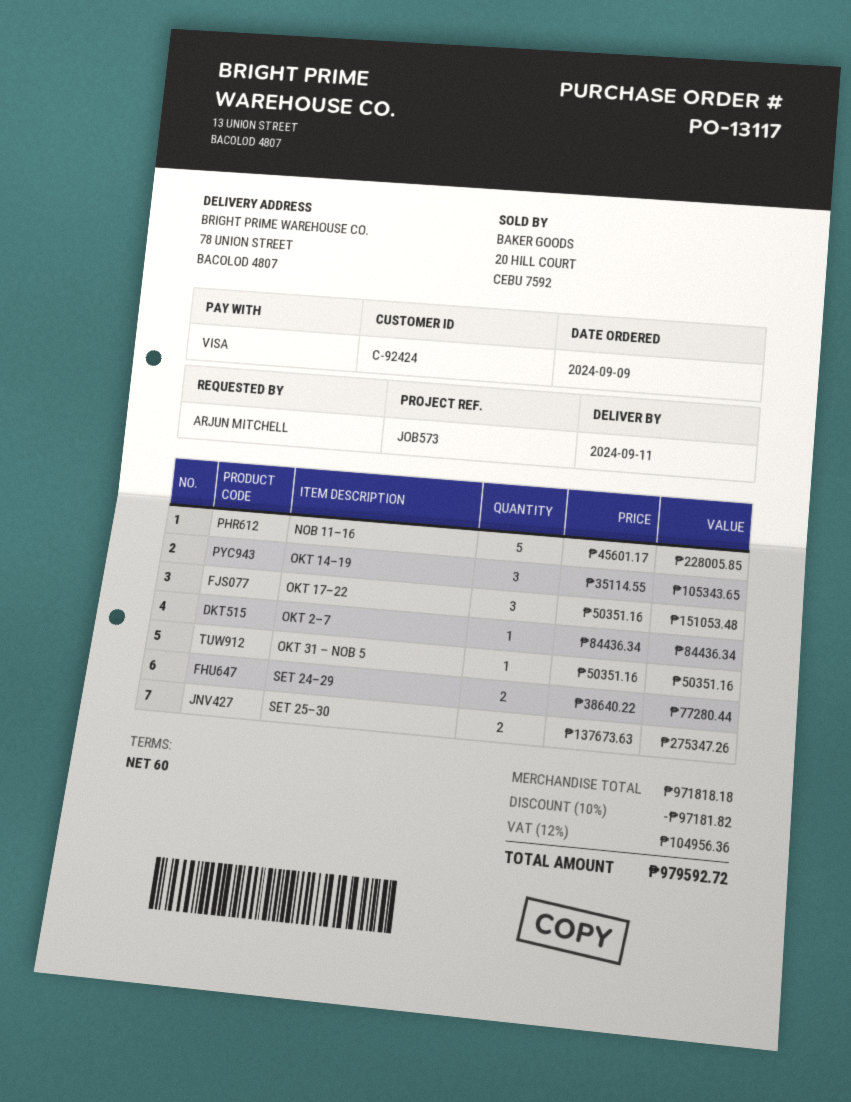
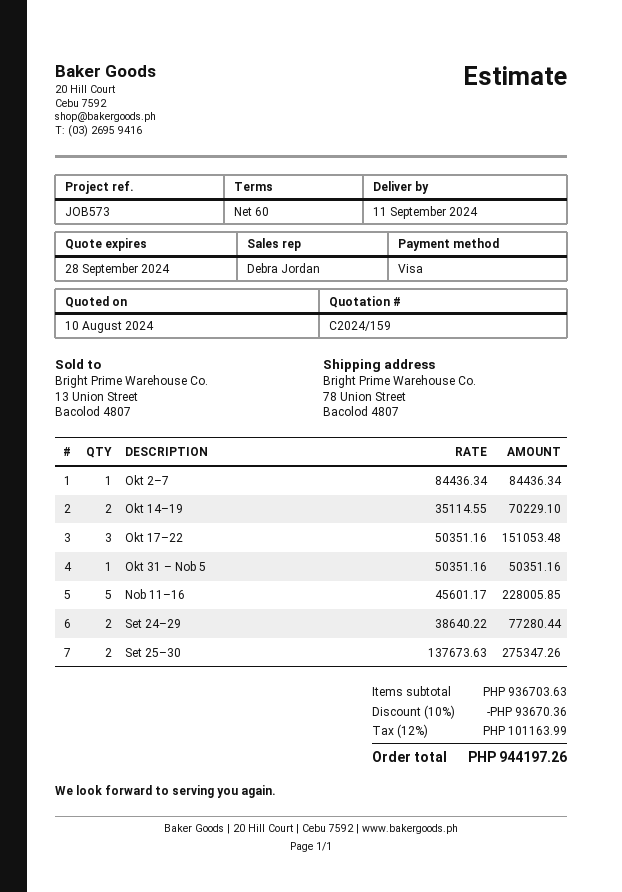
OKT 14–19: 3 x 35114.55 = 105343.65 -> 2 x 35114.55 = 70229.10
subtotal: 971818.18 -> 936703.63
discount: 10% = 97181.82 -> 10% = 93670.36
tax: 12% = 104956.36 -> 12% = 101163.99
total: 979592.72 -> 944197.26

